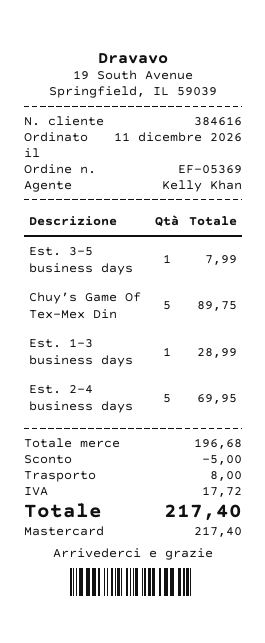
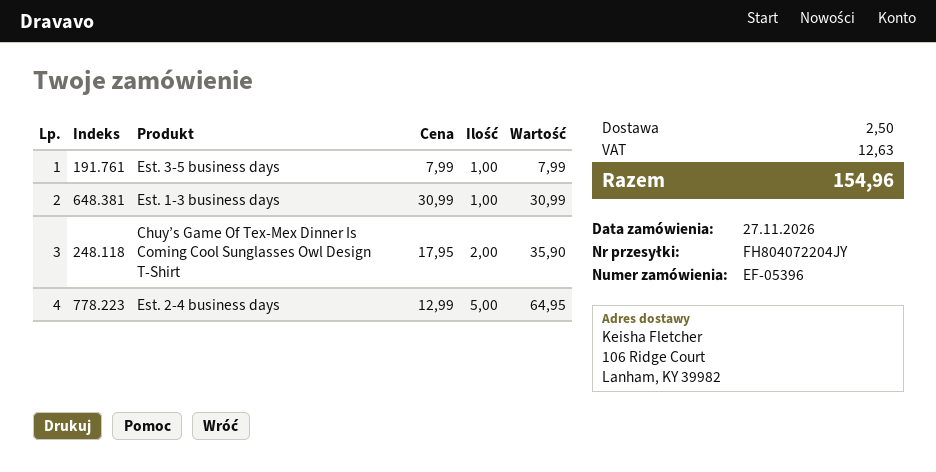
order number: EF-05369 -> EF-05396
order date: 2026-12-11 -> 2026-11-27
Chuy’s Game Of Tex-Mex Din: 5 for 89.75 -> 2 for 35.90
Est. 1-3 business days: 1 for 28.99 -> 1 for 30.99
Est. 2-4 business days: 5 for 69.95 -> 5 for 64.95
discount: 5.00 -> none
shipping: 8.00 -> 2.50
tax: 17.72 -> 12.63
total: 217.40 -> 154.96

